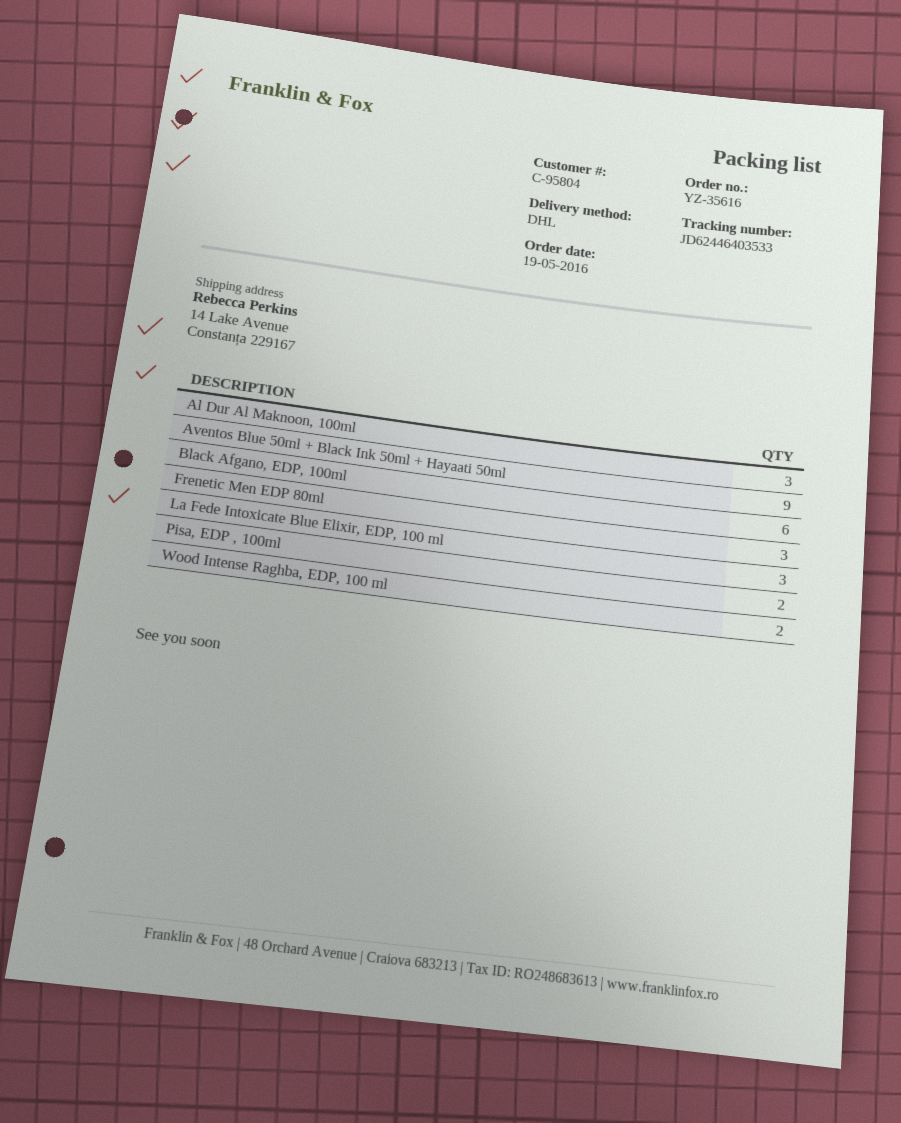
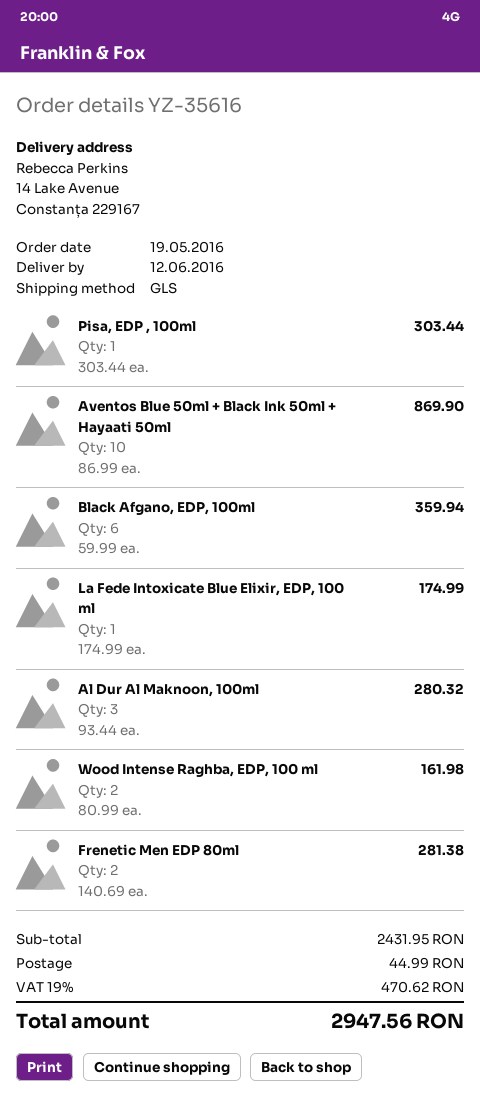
shipping method: DHL -> GLS
Aventos Blue 50ml + Black Ink 50ml + Hayaati 50ml: 9 -> 10
Frenetic Men EDP 80ml: 3 -> 2
La Fede Intoxicate Blue Elixir, EDP, 100 ml: 3 -> 1
Pisa, EDP , 100ml: 2 -> 1

